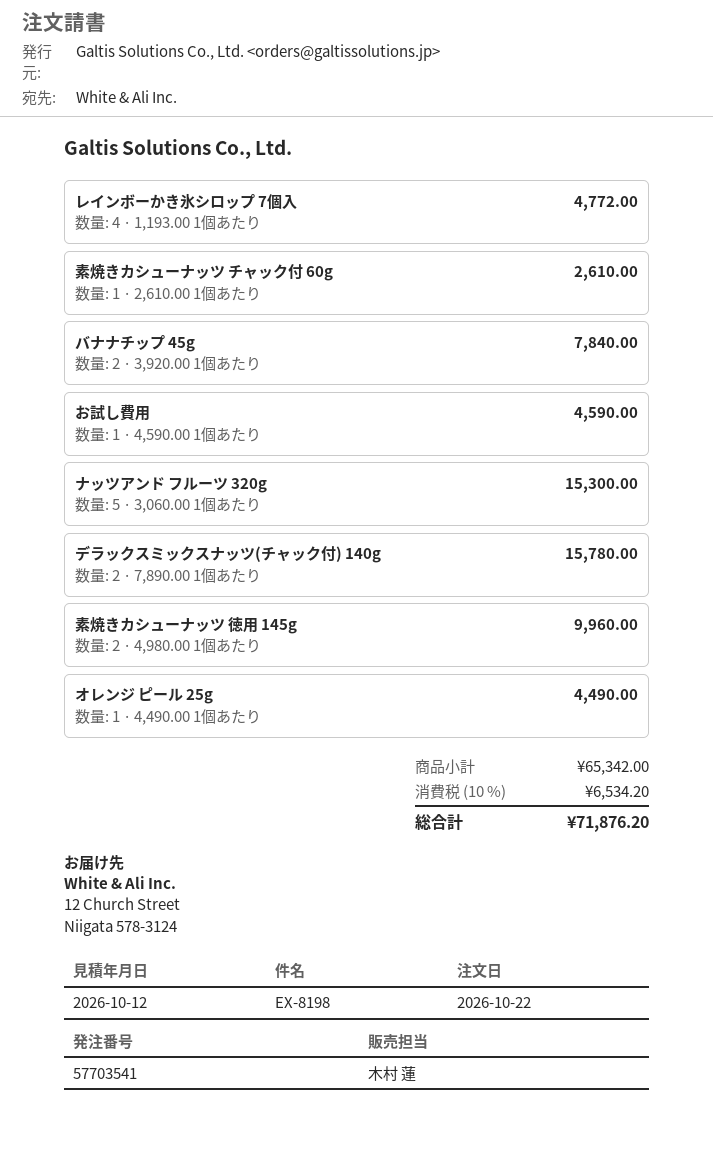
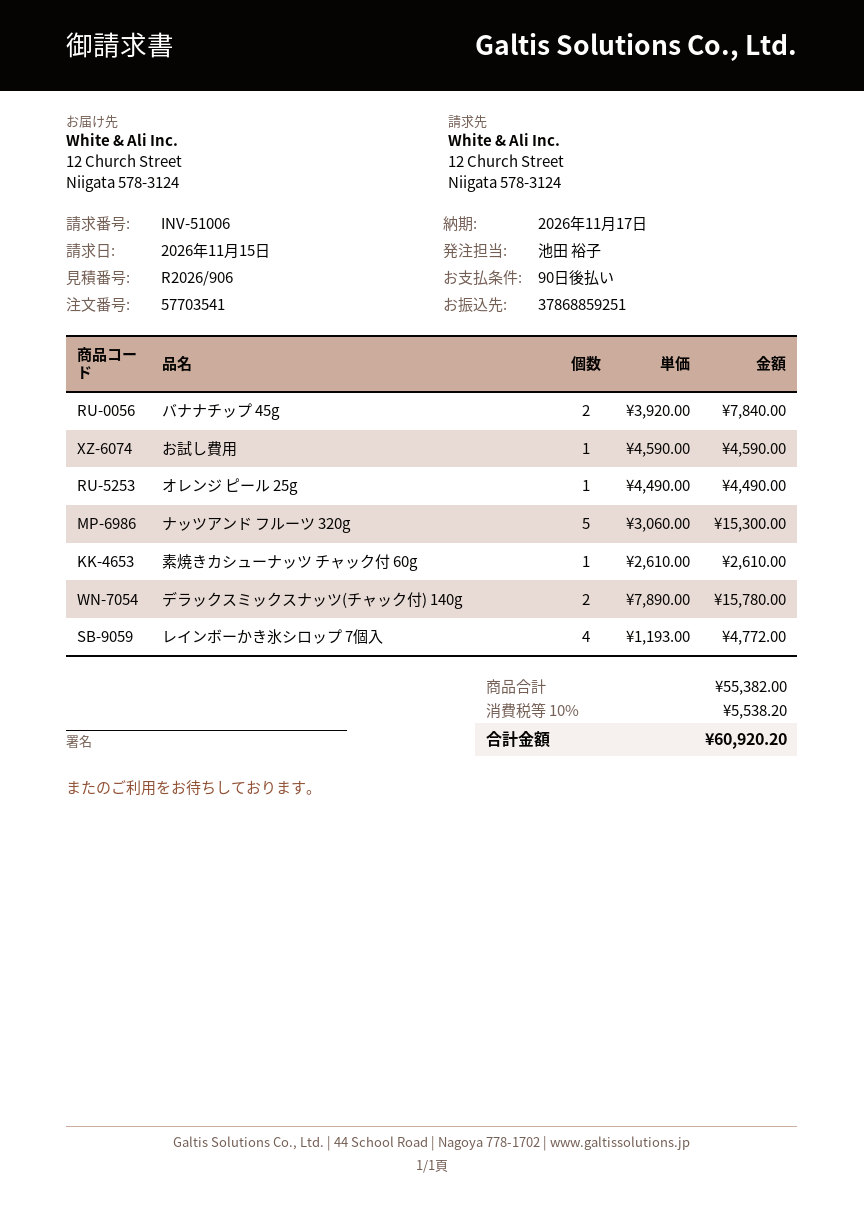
素焼きカシューナッツ 徳用 145g: 2 x 4980.00 = 9960.00 -> none
subtotal: 65342.00 -> 55382.00
tax: 10% = 6534.20 -> 10% = 5538.20
total: 71876.20 -> 60920.20

